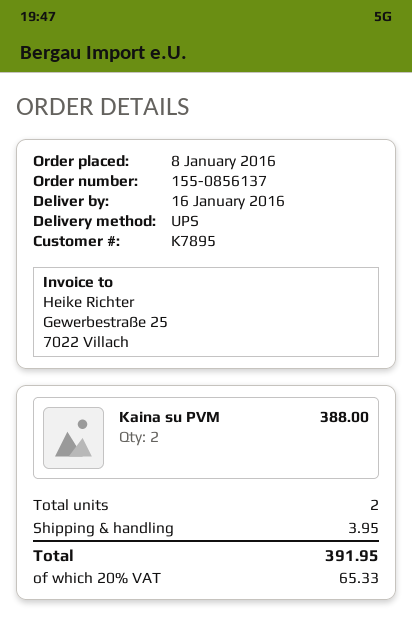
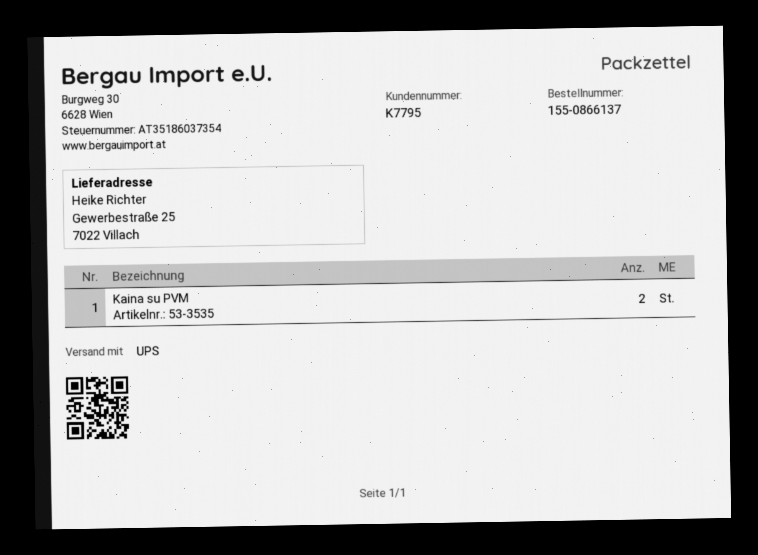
order number: 155-0856137 -> 155-0866137
customer number: K7895 -> K7795

